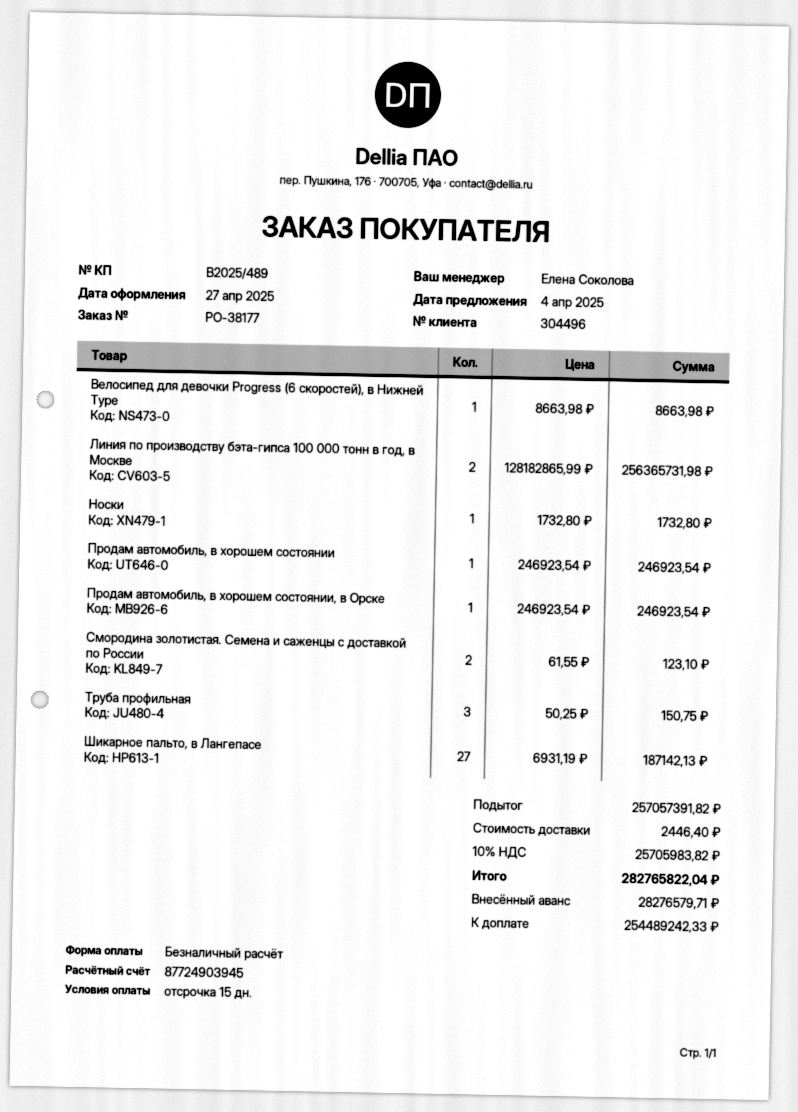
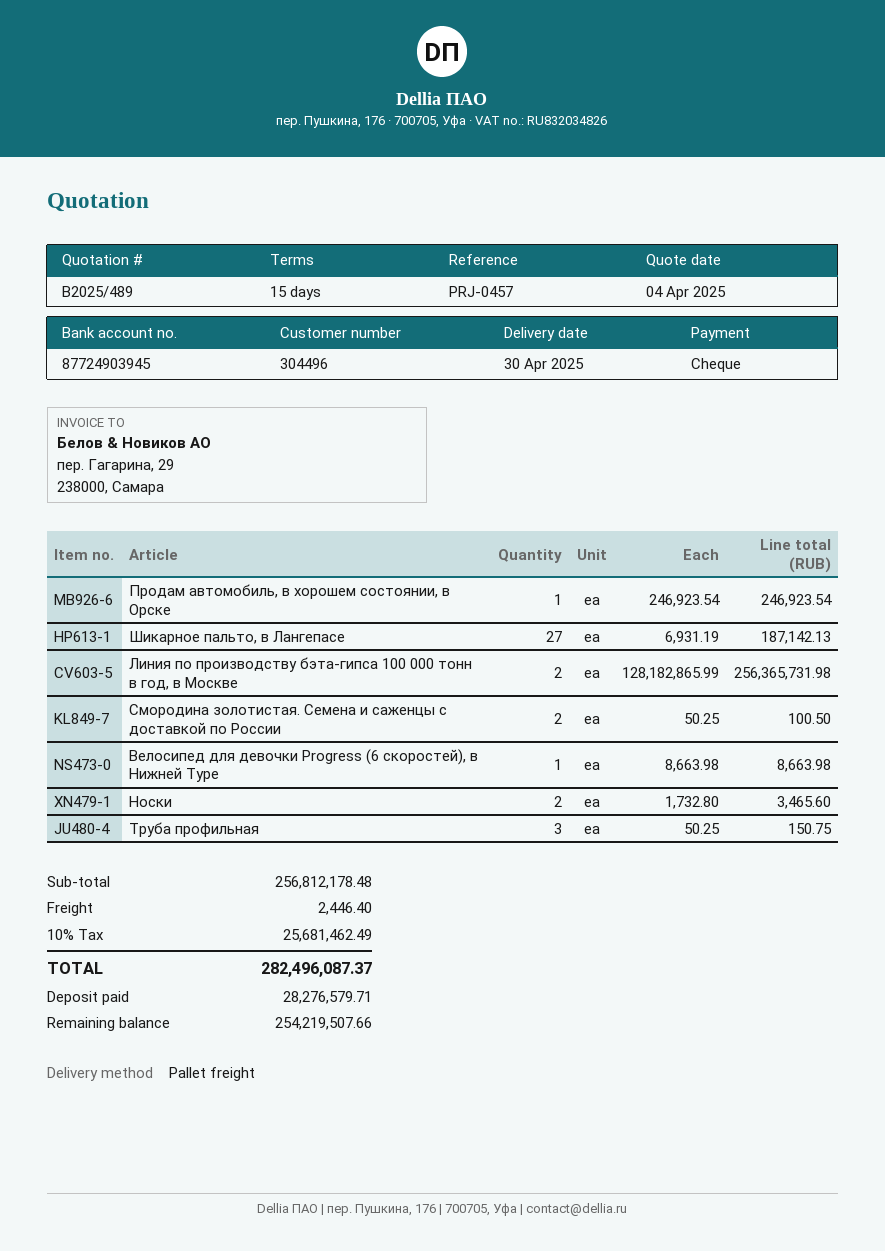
payment method: bank transfer -> cheque
Носки: 1 x 1732.80 = 1732.80 -> 2 x 1732.80 = 3465.60
Продам автомобиль, в хорошем состоянии: 1 x 246923.54 = 246923.54 -> none
Смородина золотистая. Семена и саженцы с доставкой по России: 2 x 61.55 = 123.10 -> 2 x 50.25 = 100.50
subtotal: 257057391.82 -> 256812178.48
tax: 10% = 25705983.82 -> 10% = 25681462.49
total: 282765822.04 -> 282496087.37
balance: 254489242.33 -> 254219507.66

